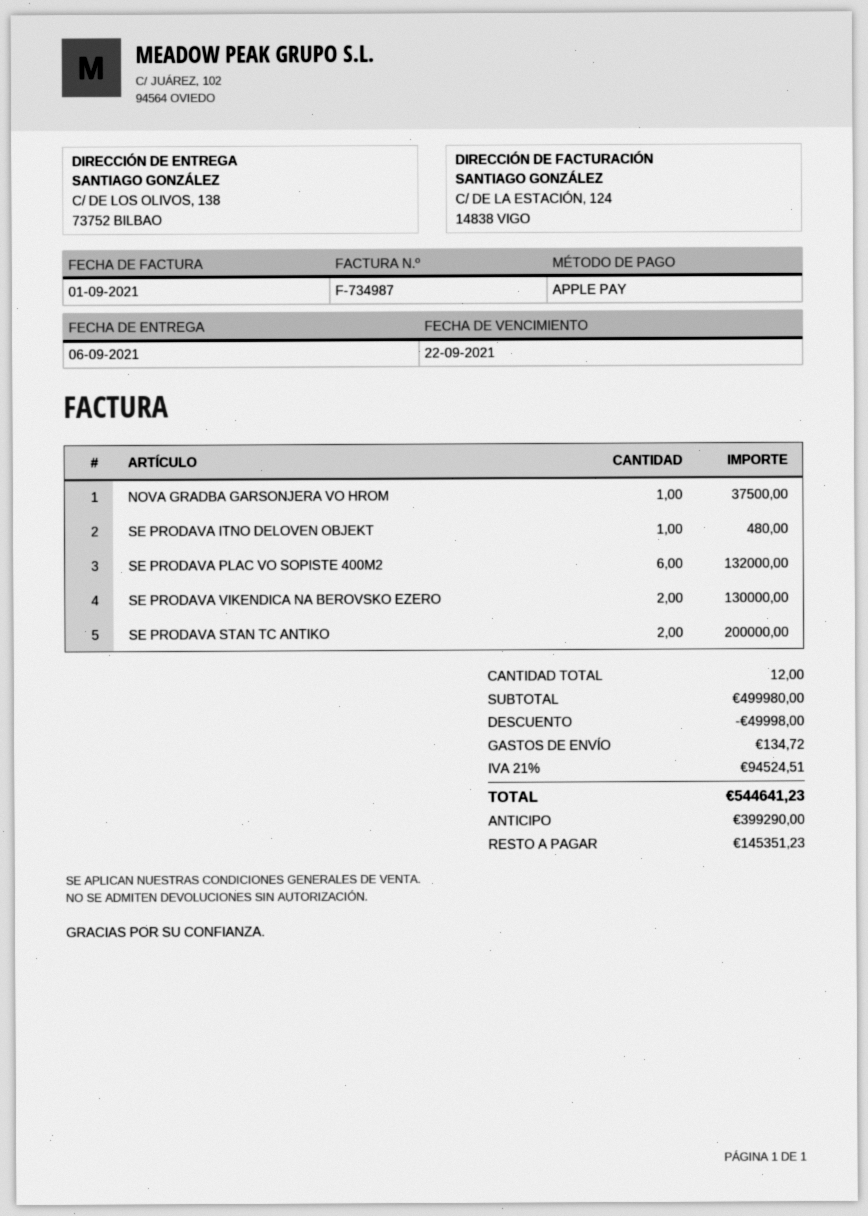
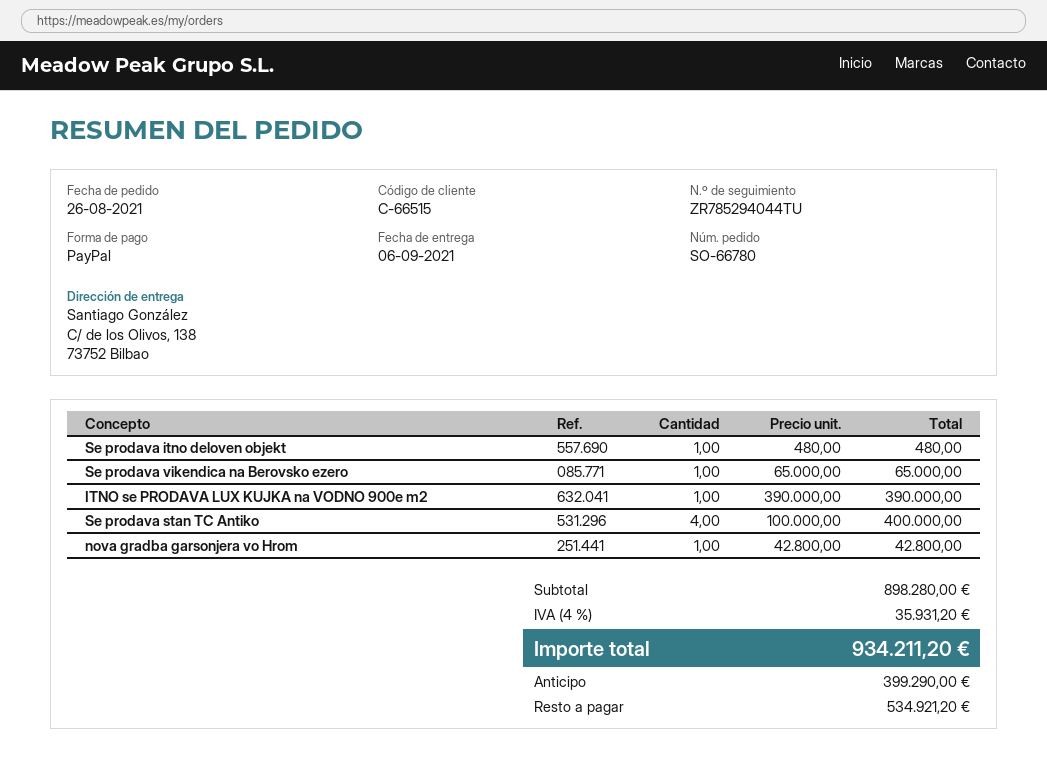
payment method: Apple Pay -> PayPal
NOVA GRADBA GARSONJERA VO HROM: 1 for 37500.00 -> 1 for 42800.00
SE PRODAVA PLAC VO SOPISTE 400M2: 6 for 132000.00 -> none
SE PRODAVA VIKENDICA NA BEROVSKO EZERO: 2 for 130000.00 -> 1 for 65000.00
SE PRODAVA STAN TC ANTIKO: 2 for 200000.00 -> 4 for 400000.00
ITNO se PRODAVA LUX KUJKA na VODNO 900e m2: none -> 1 for 390000.00
subtotal: 499980.00 -> 898280.00
discount: 49998.00 -> none
shipping: 134.72 -> none
tax: 21% = 94524.51 -> 4% = 35931.20
total: 544641.23 -> 934211.20
balance: 145351.23 -> 534921.20

